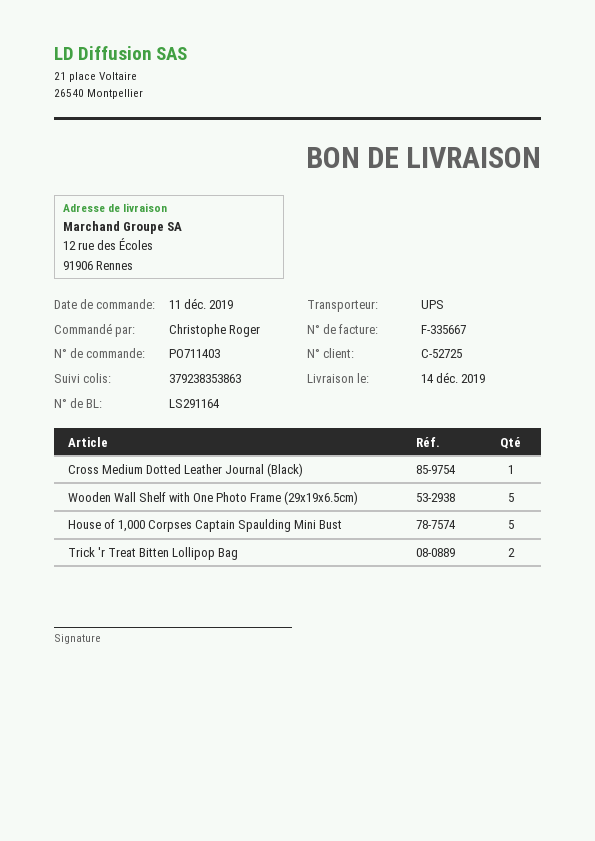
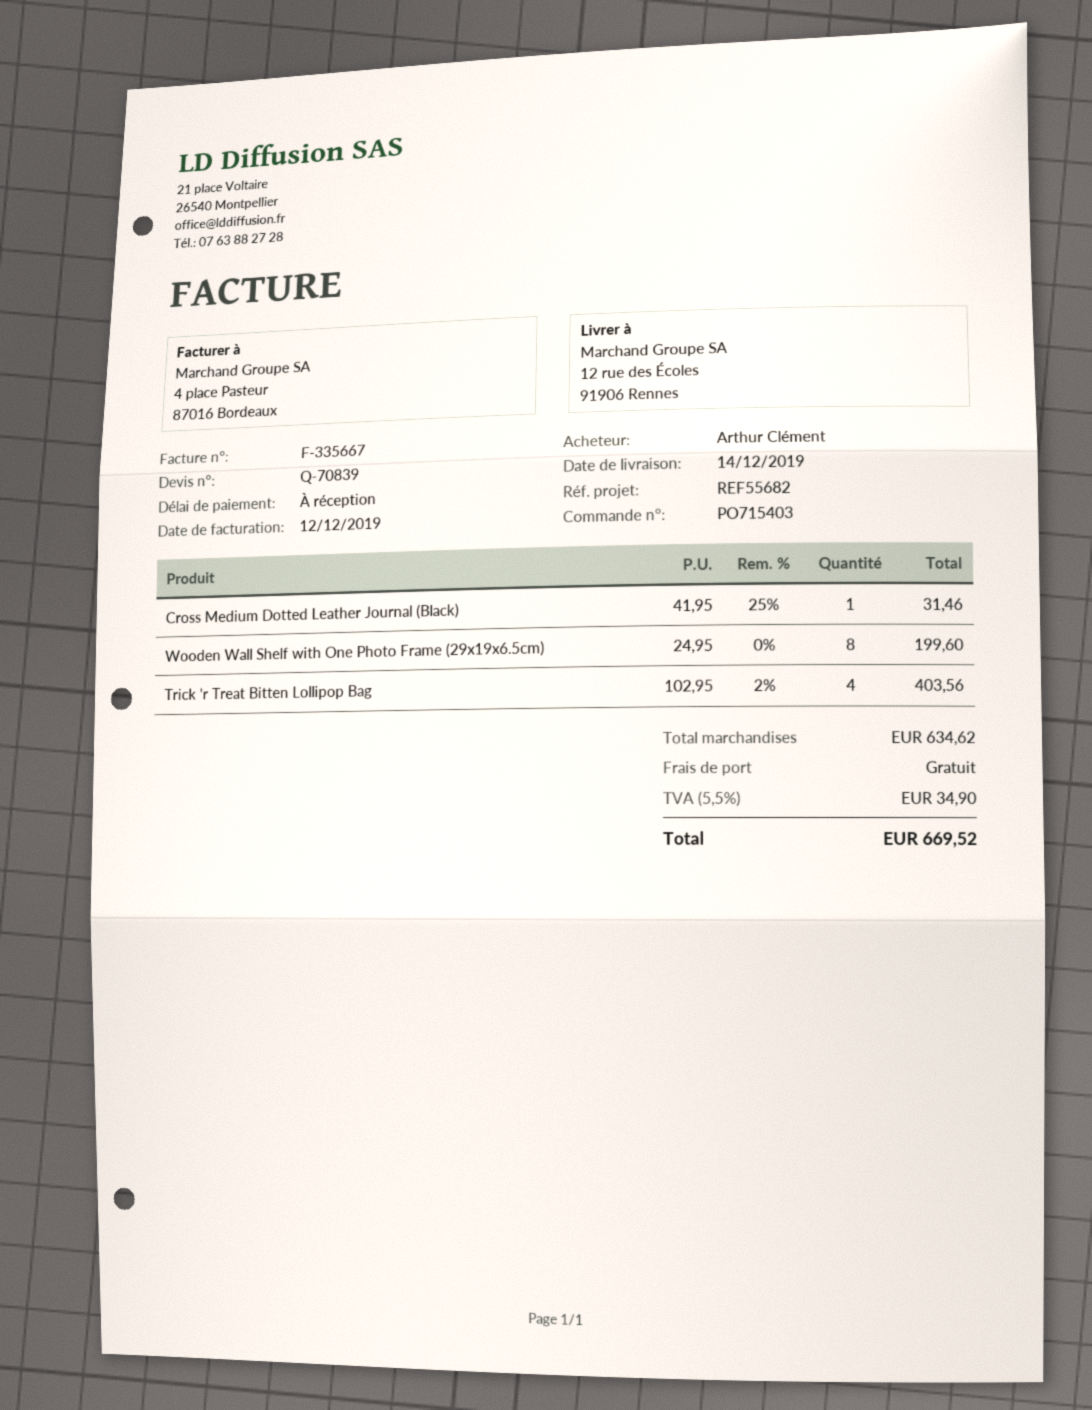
order number: PO711403 -> PO715403
ordered by: Christophe Roger -> Arthur Clément
Wooden Wall Shelf with One Photo Frame (29x19x6.5cm): 5 -> 8
House of 1,000 Corpses Captain Spaulding Mini Bust: 5 -> none
Trick 'r Treat Bitten Lollipop Bag: 2 -> 4

